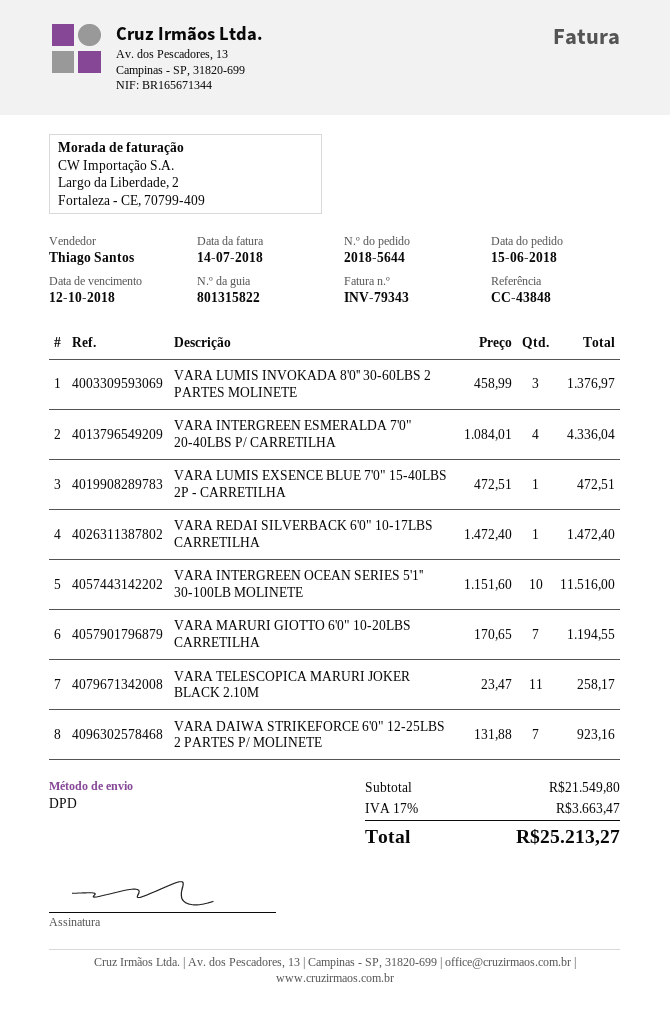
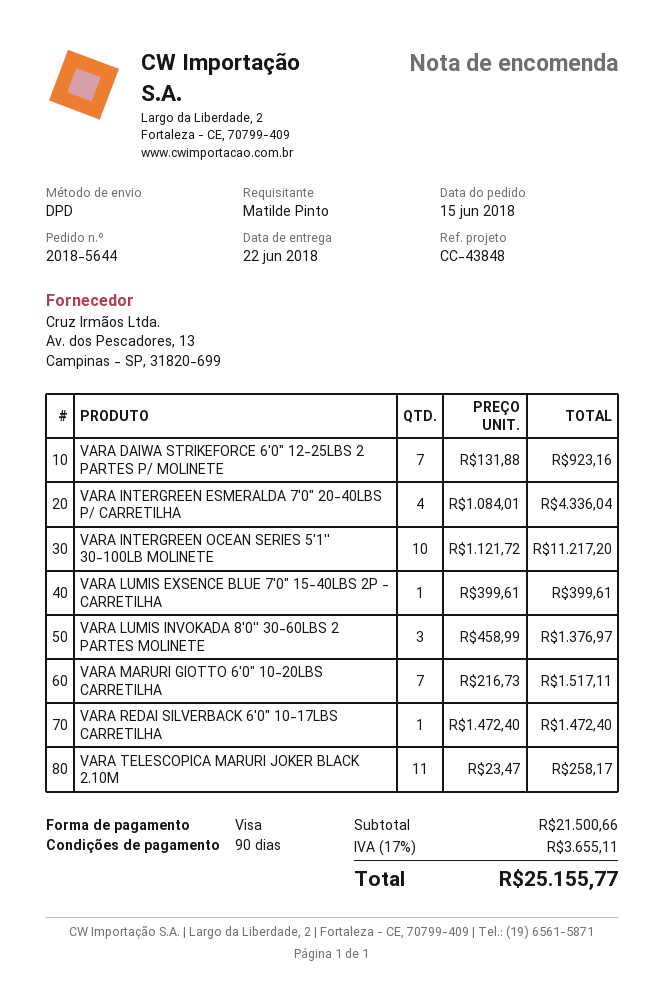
VARA LUMIS EXSENCE BLUE 7'0" 15-40LBS 2P - CARRETILHA: 1 x 472.51 = 472.51 -> 1 x 399.61 = 399.61
VARA INTERGREEN OCEAN SERIES 5'1'' 30-100LB MOLINETE: 10 x 1151.60 = 11516.00 -> 10 x 1121.72 = 11217.20
VARA MARURI GIOTTO 6'0" 10-20LBS CARRETILHA: 7 x 170.65 = 1194.55 -> 7 x 216.73 = 1517.11
subtotal: 21549.80 -> 21500.66
tax: 17% = 3663.47 -> 17% = 3655.11
total: 25213.27 -> 25155.77

